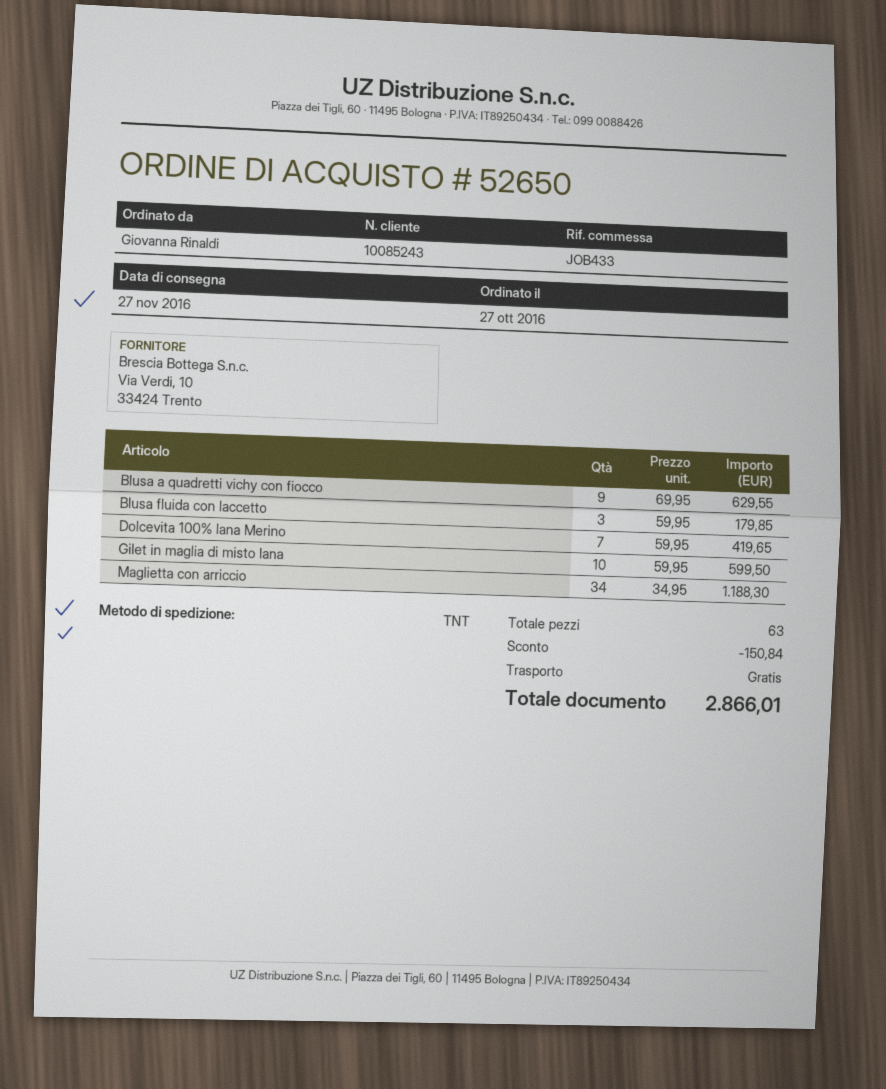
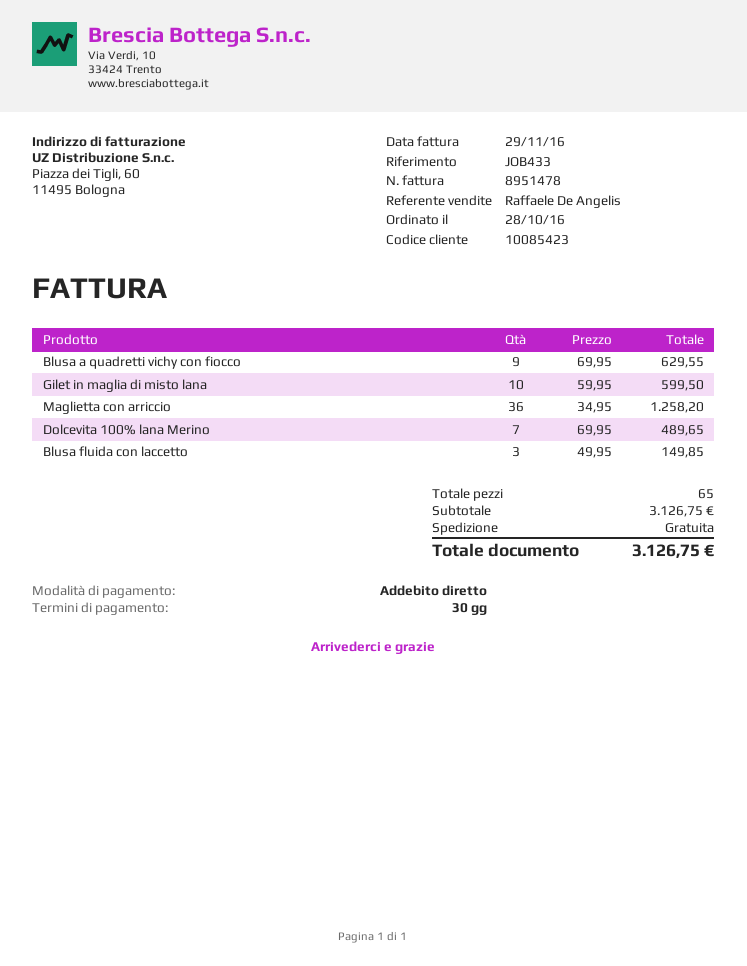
order date: 2016-10-27 -> 2016-10-28
customer number: 10085243 -> 10085423
Blusa fluida con laccetto: 3 x 59.95 = 179.85 -> 3 x 49.95 = 149.85
Dolcevita 100% lana Merino: 7 x 59.95 = 419.65 -> 7 x 69.95 = 489.65
Maglietta con arriccio: 34 x 34.95 = 1188.30 -> 36 x 34.95 = 1258.20
total quantity: 63 -> 65
discount: 150.84 -> none
total: 2866.01 -> 3126.75

